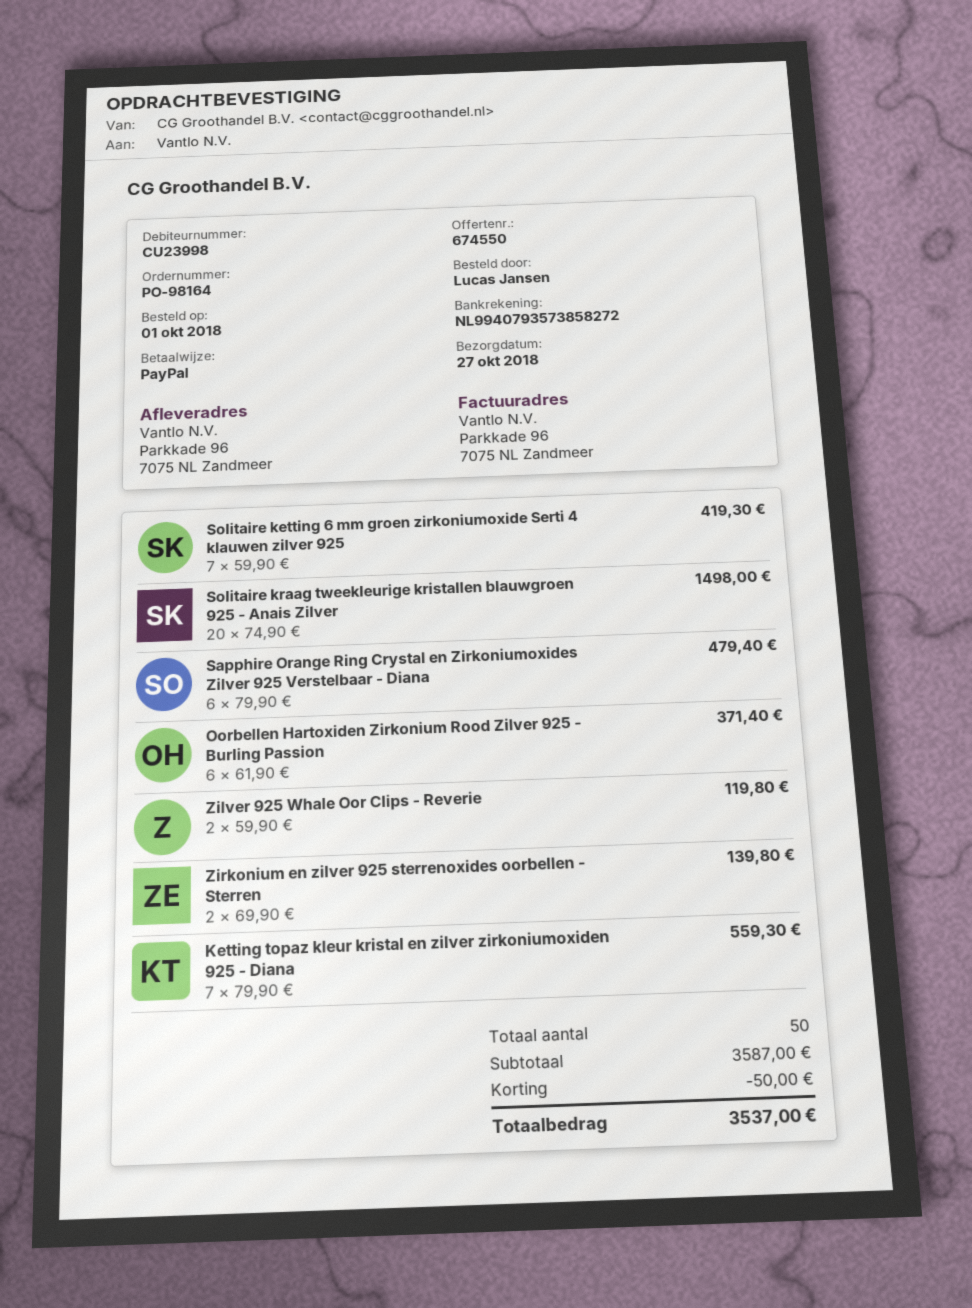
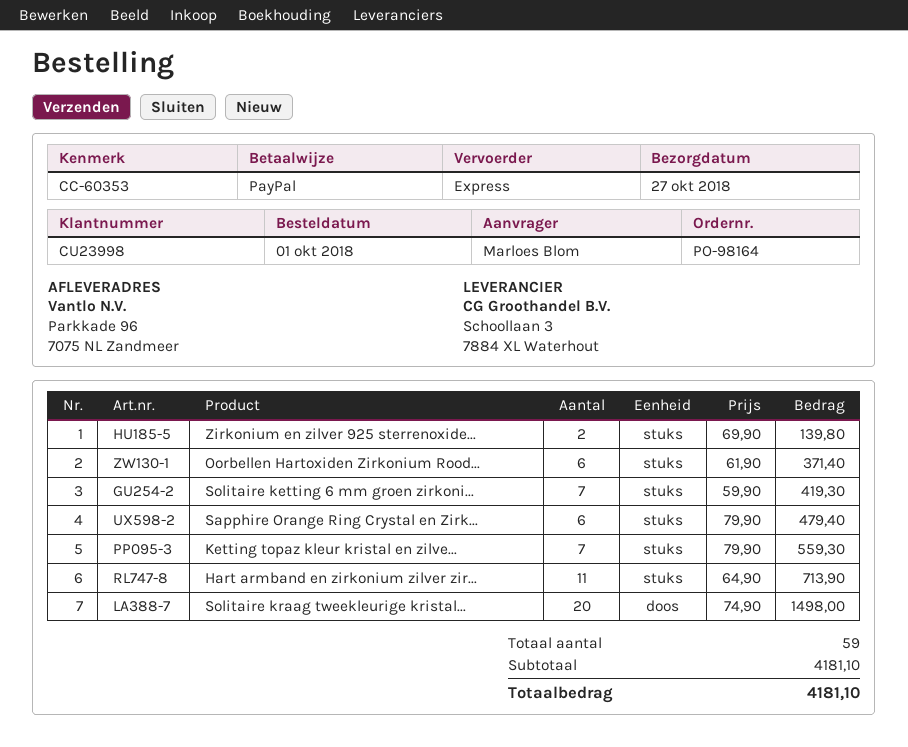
ordered by: Lucas Jansen -> Marloes Blom
Zilver 925 Whale Oor Clips - Reverie: 2 x 59.90 = 119.80 -> none
Hart armband en zirkonium zilver zir...: none -> 11 x 64.90 = 713.90
total quantity: 50 -> 59
subtotal: 3587.00 -> 4181.10
discount: 50.00 -> none
total: 3537.00 -> 4181.10

